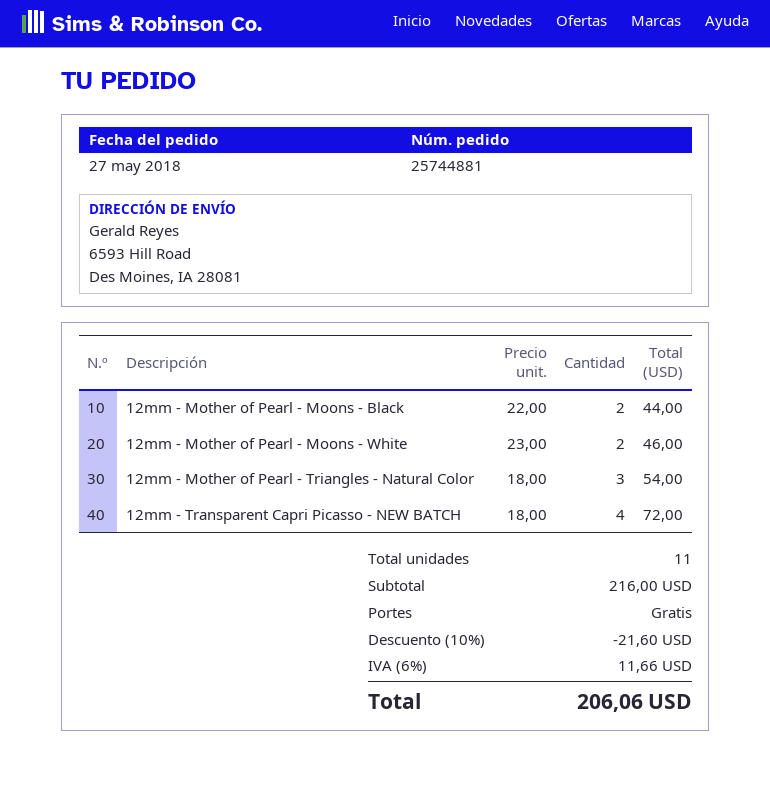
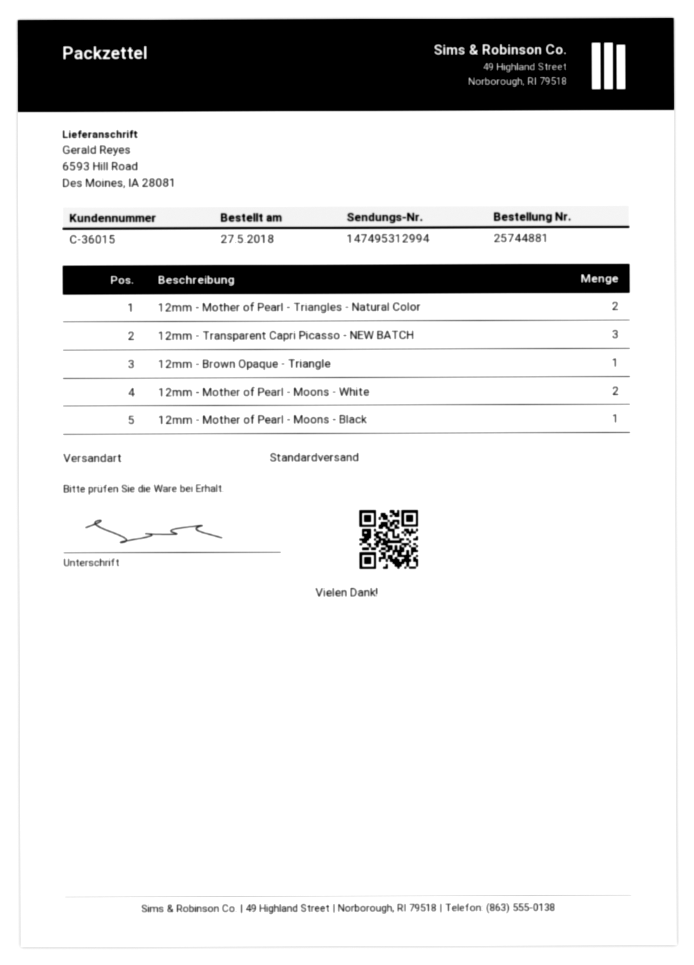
12mm - Mother of Pearl - Moons - Black: 2 -> 1
12mm - Mother of Pearl - Triangles - Natural Color: 3 -> 2
12mm - Transparent Capri Picasso - NEW BATCH: 4 -> 3
12mm - Brown Opaque ‐ Triangle: none -> 1

